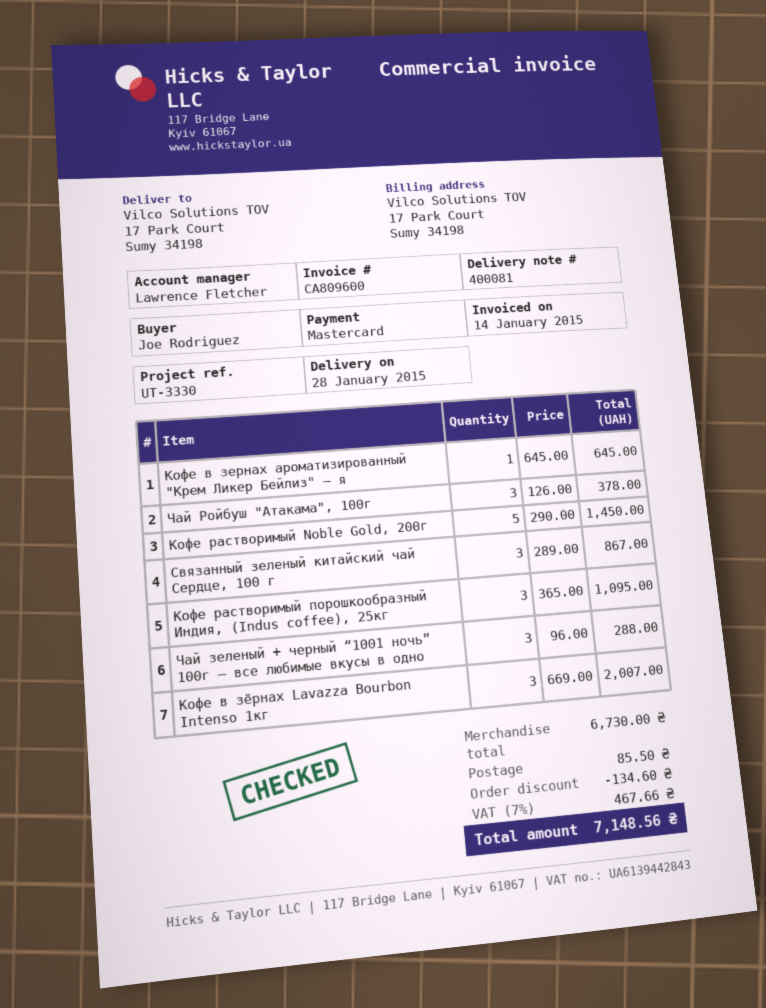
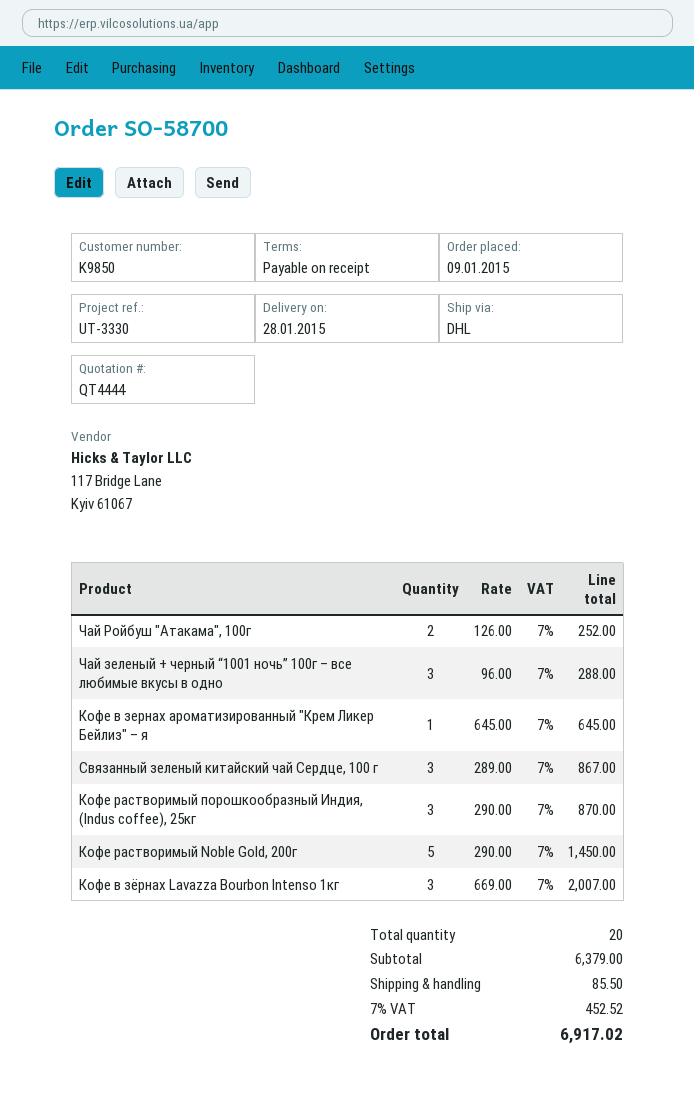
Чай Ройбуш "Атакама", 100г: 3 x 126.00 = 378.00 -> 2 x 126.00 = 252.00
Кофе растворимый порошкообразный Индия, (Indus coffee), 25кг: 3 x 365.00 = 1095.00 -> 3 x 290.00 = 870.00
subtotal: 6730.00 -> 6379.00
discount: 134.60 -> none
tax: 7% = 467.66 -> 7% = 452.52
total: 7148.56 -> 6917.02

